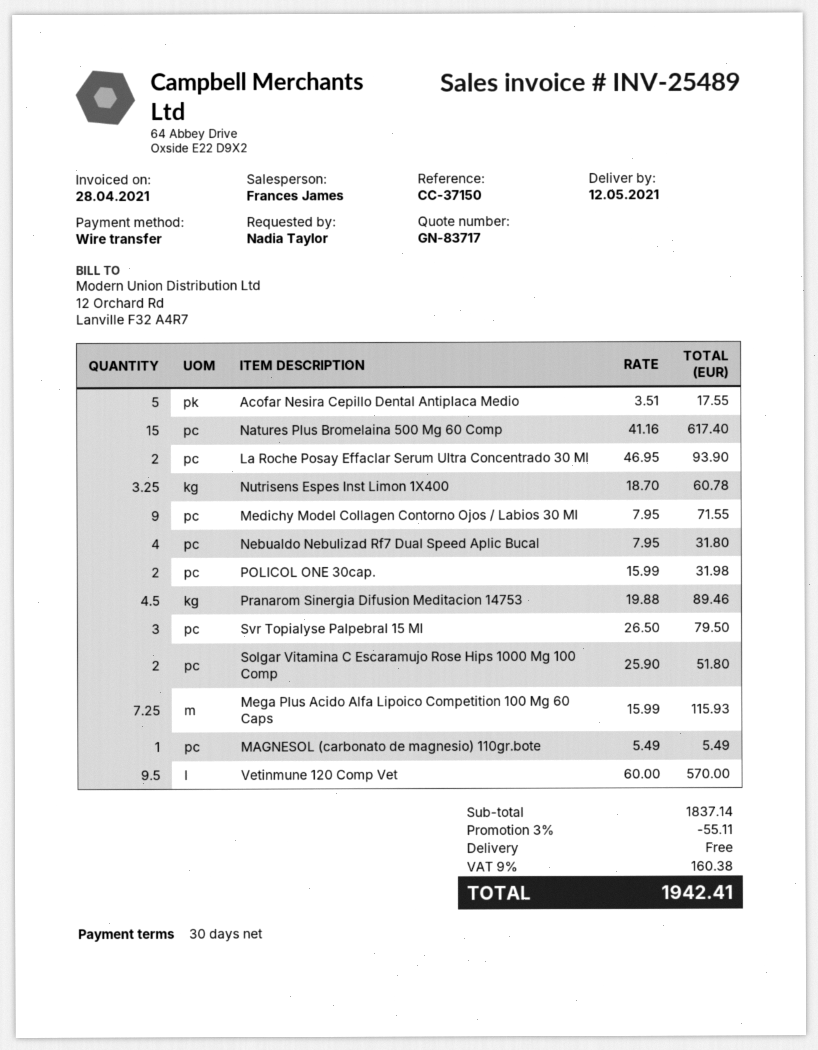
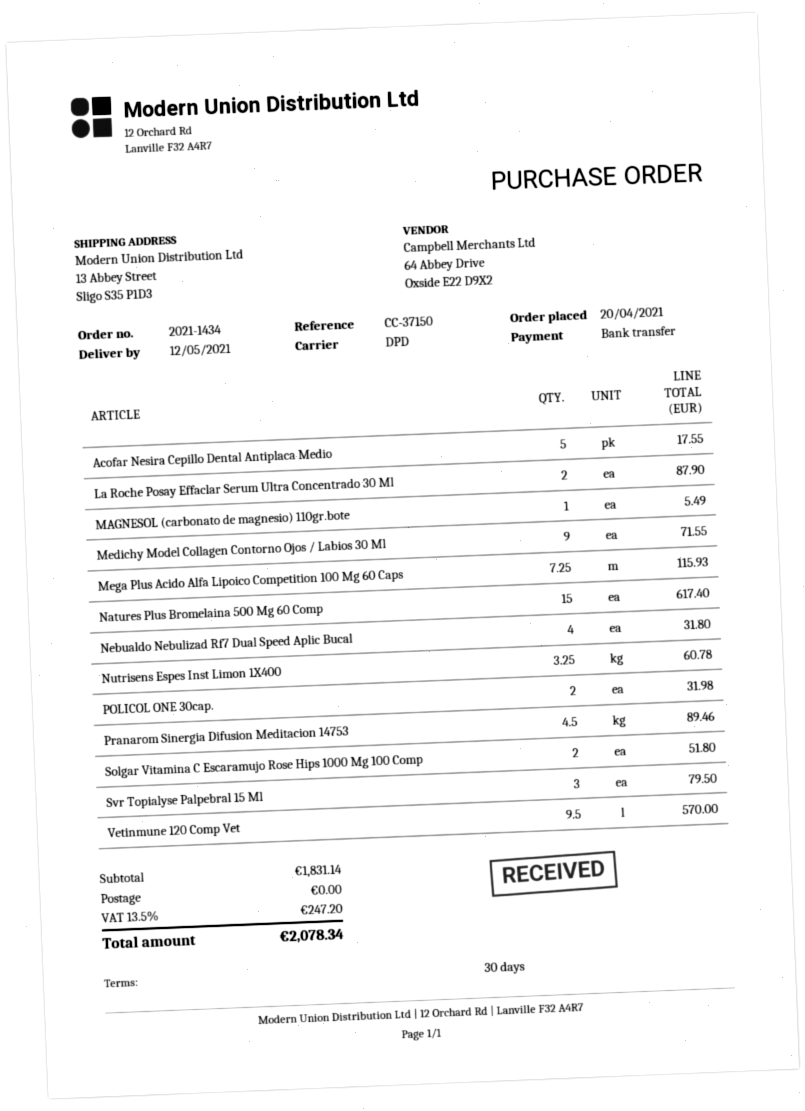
La Roche Posay Effaclar Serum Ultra Concentrado 30 Ml: 2 for 93.90 -> 2 for 87.90
subtotal: 1837.14 -> 1831.14
discount: 3% = 55.11 -> none
tax: 9% = 160.38 -> 13.5% = 247.20
total: 1942.41 -> 2078.34

